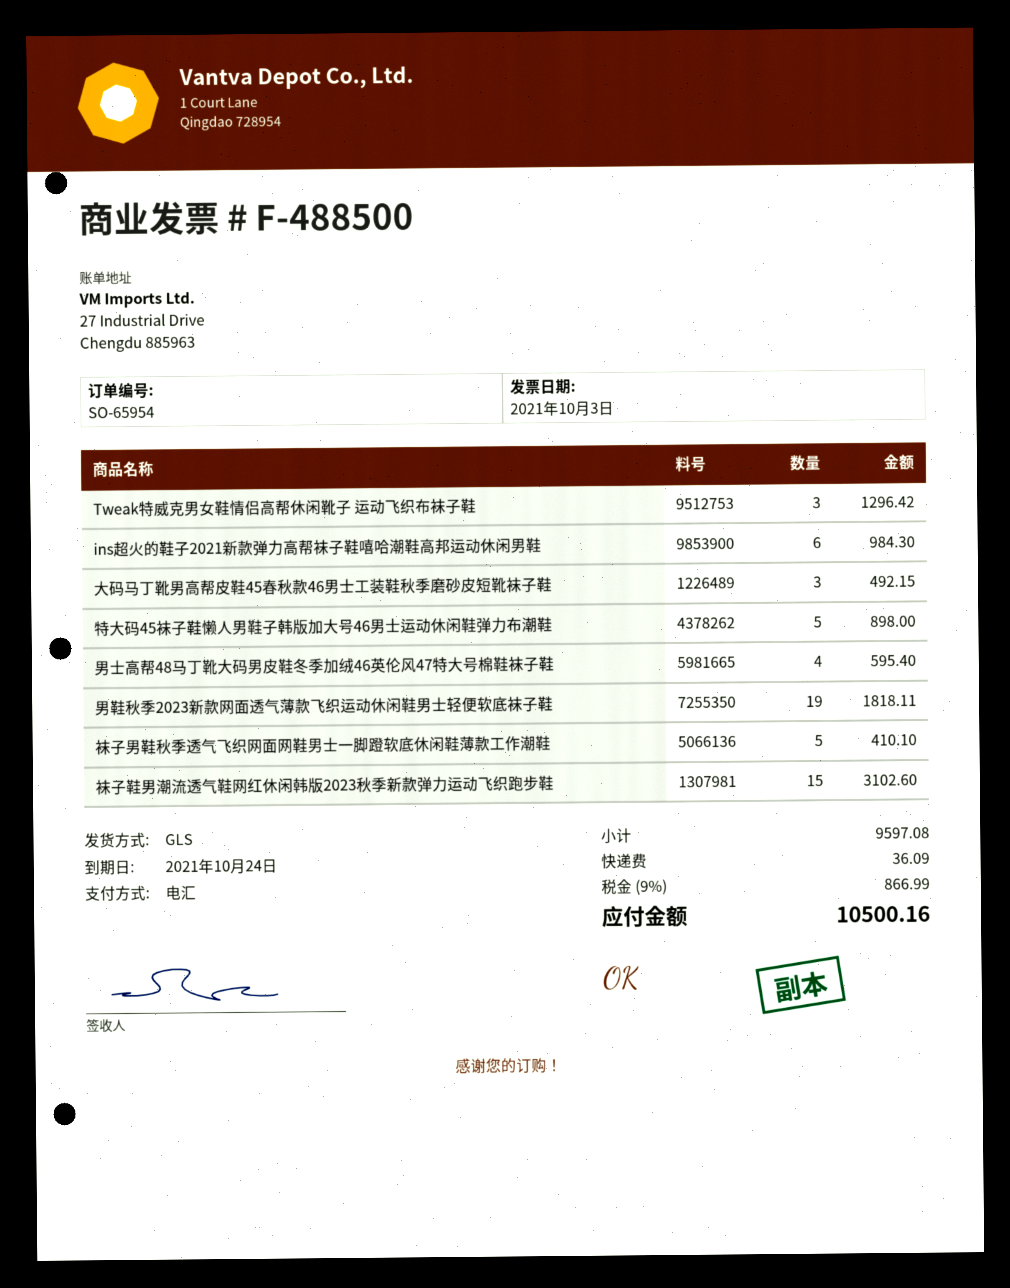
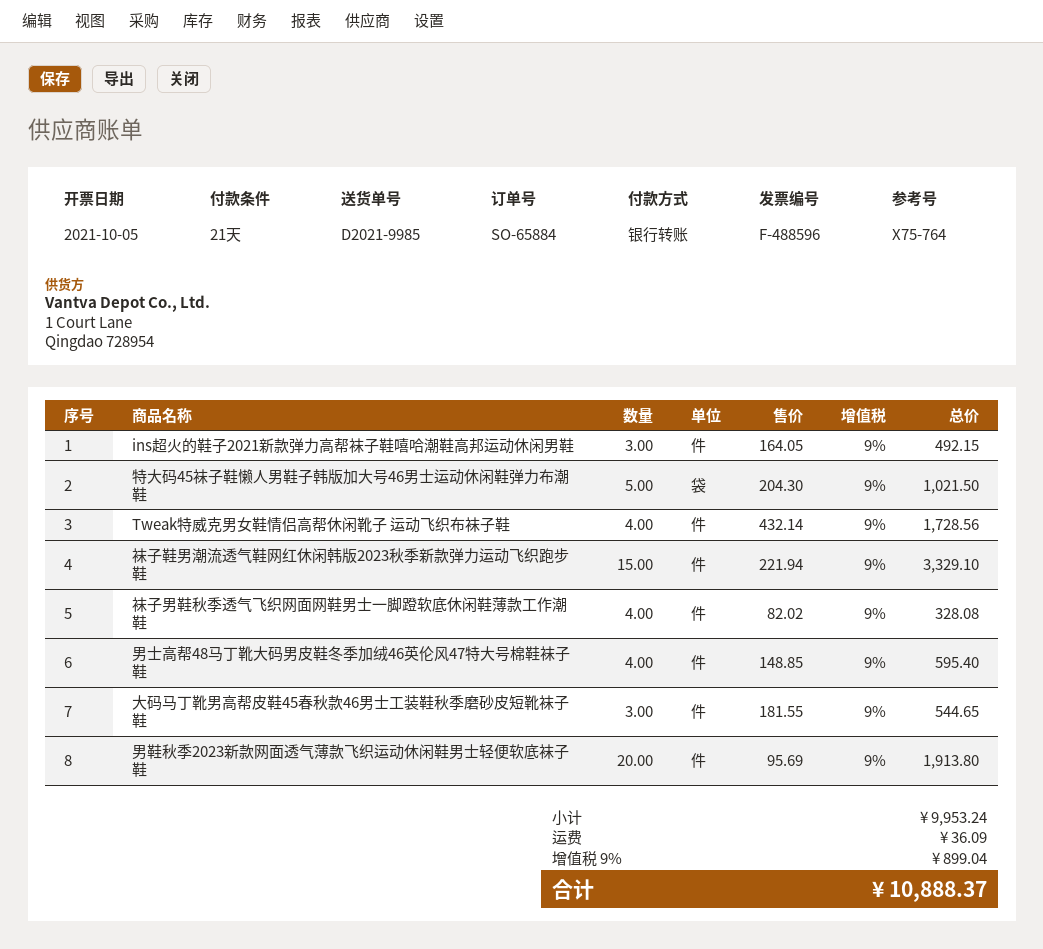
order number: SO-65954 -> SO-65884
invoice number: F-488500 -> F-488596
invoice date: 2021-10-03 -> 2021-10-05
Tweak特威克男女鞋情侣高帮休闲靴子 运动飞织布袜子鞋: 3 for 1296.42 -> 4 for 1728.56
ins超火的鞋子2021新款弹力高帮袜子鞋嘻哈潮鞋高邦运动休闲男鞋: 6 for 984.30 -> 3 for 492.15
大码马丁靴男高帮皮鞋45春秋款46男士工装鞋秋季磨砂皮短靴袜子鞋: 3 for 492.15 -> 3 for 544.65
特大码45袜子鞋懒人男鞋子韩版加大号46男士运动休闲鞋弹力布潮鞋: 5 for 898.00 -> 5 for 1021.50
男鞋秋季2023新款网面透气薄款飞织运动休闲鞋男士轻便软底袜子鞋: 19 for 1818.11 -> 20 for 1913.80
袜子男鞋秋季透气飞织网面网鞋男士一脚蹬软底休闲鞋薄款工作潮鞋: 5 for 410.10 -> 4 for 328.08
袜子鞋男潮流透气鞋网红休闲韩版2023秋季新款弹力运动飞织跑步鞋: 15 for 3102.60 -> 15 for 3329.10
subtotal: 9597.08 -> 9953.24
tax: 9% = 866.99 -> 9% = 899.04
total: 10500.16 -> 10888.37

